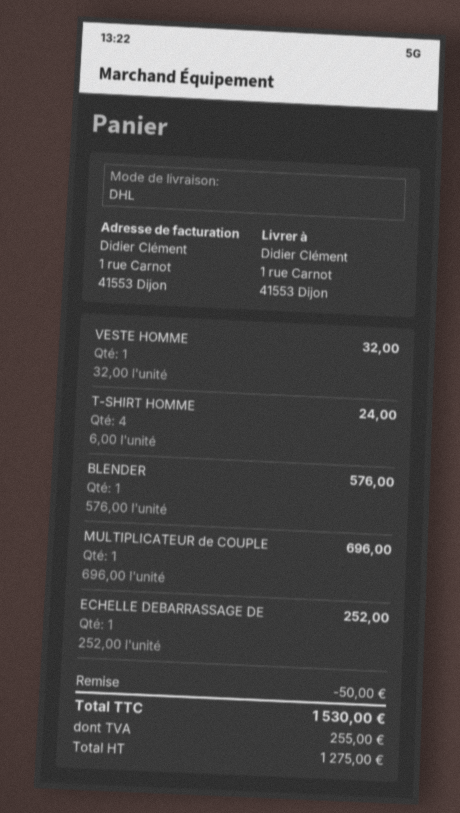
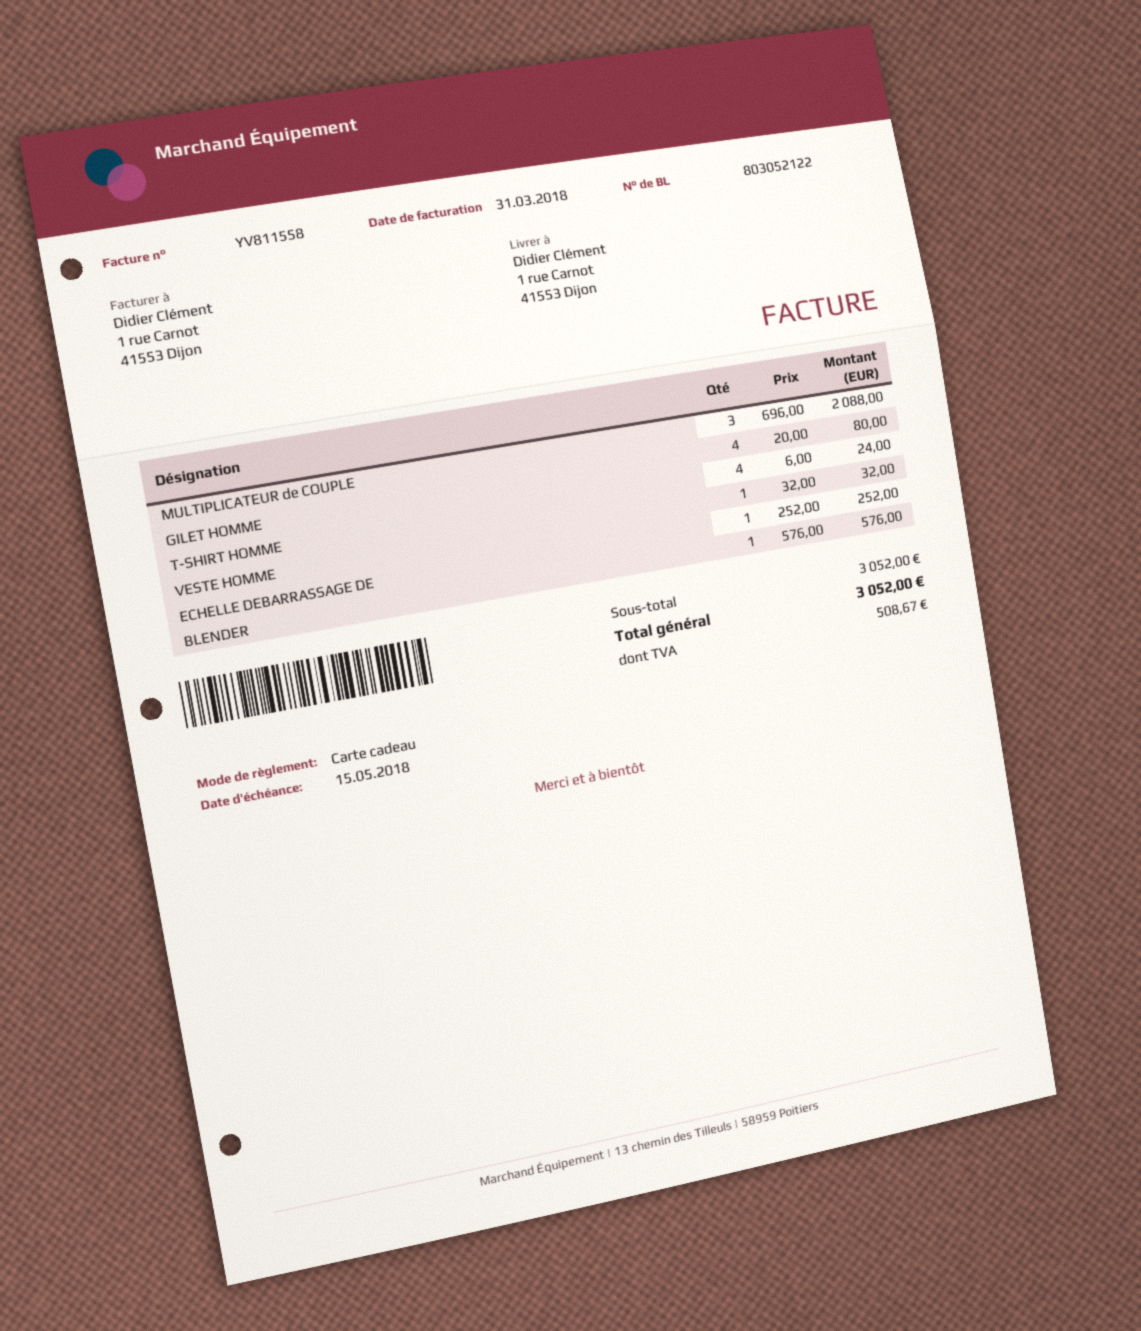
MULTIPLICATEUR de COUPLE: 1 x 696.00 = 696.00 -> 3 x 696.00 = 2088.00
GILET HOMME: none -> 4 x 20.00 = 80.00
discount: 50.00 -> none
tax: 255.00 -> 508.67
total: 1530.00 -> 3052.00

